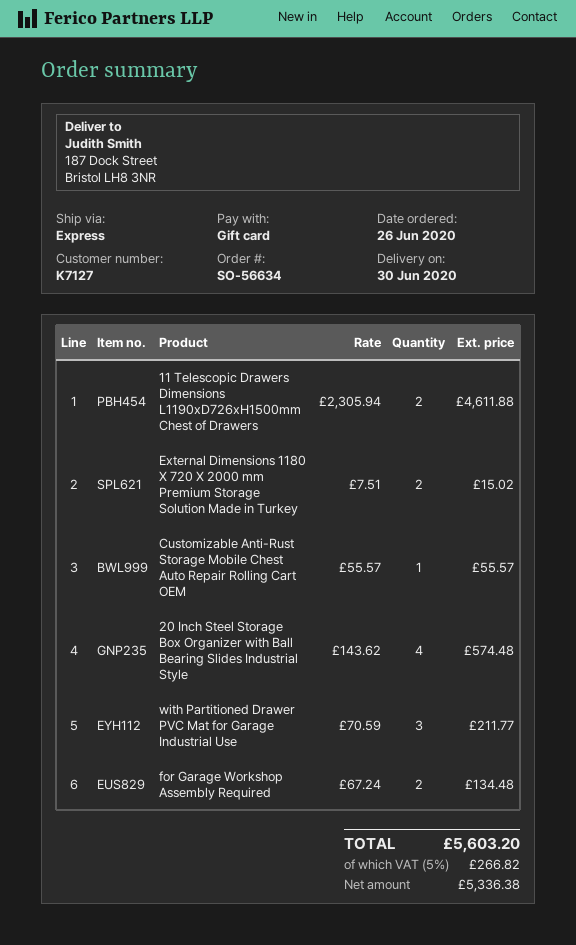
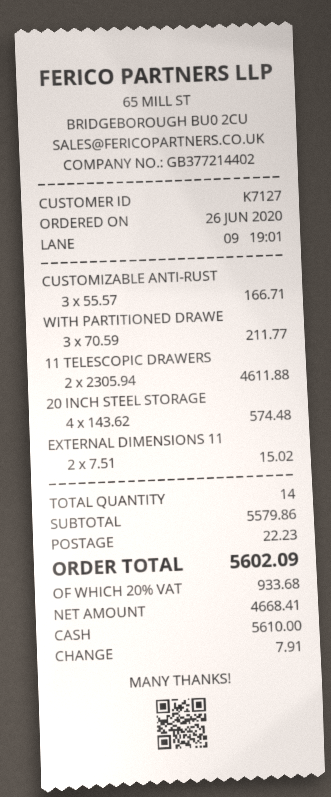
payment method: gift card -> cash
Customizable Anti-Rust Storage Mobile Chest Auto Repair Rolling Cart OEM: 1 x 55.57 = 55.57 -> 3 x 55.57 = 166.71
for Garage Workshop Assembly Required: 2 x 67.24 = 134.48 -> none
shipping: none -> 22.23
net: 5336.38 -> 4668.41
tax: 5% = 266.82 -> 20% = 933.68
total: 5603.20 -> 5602.09

